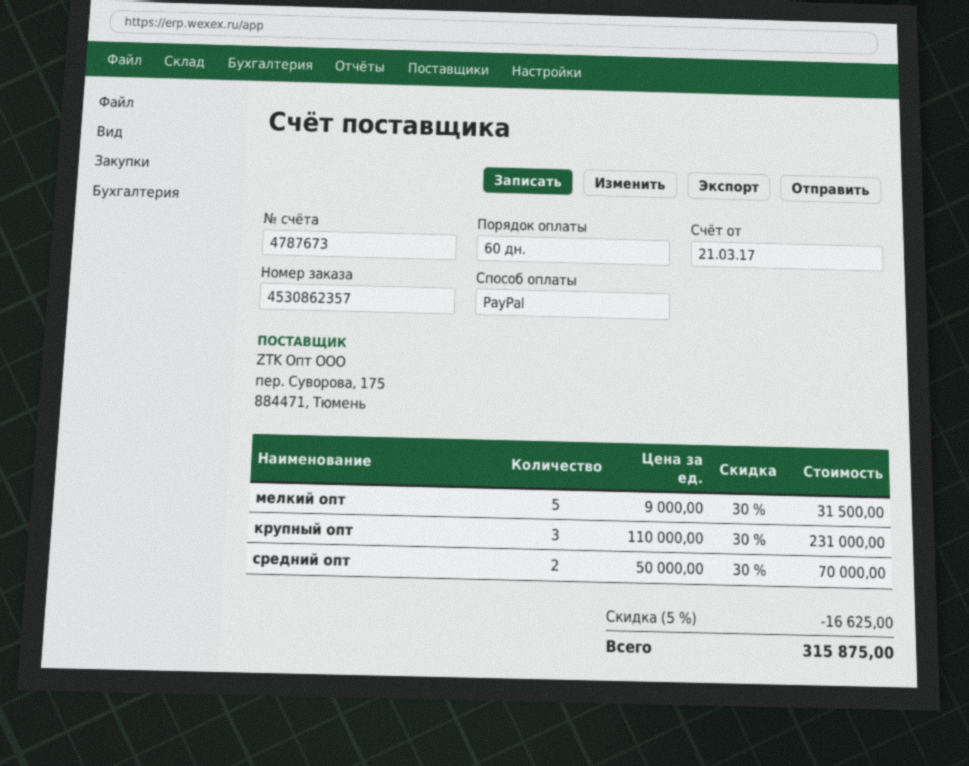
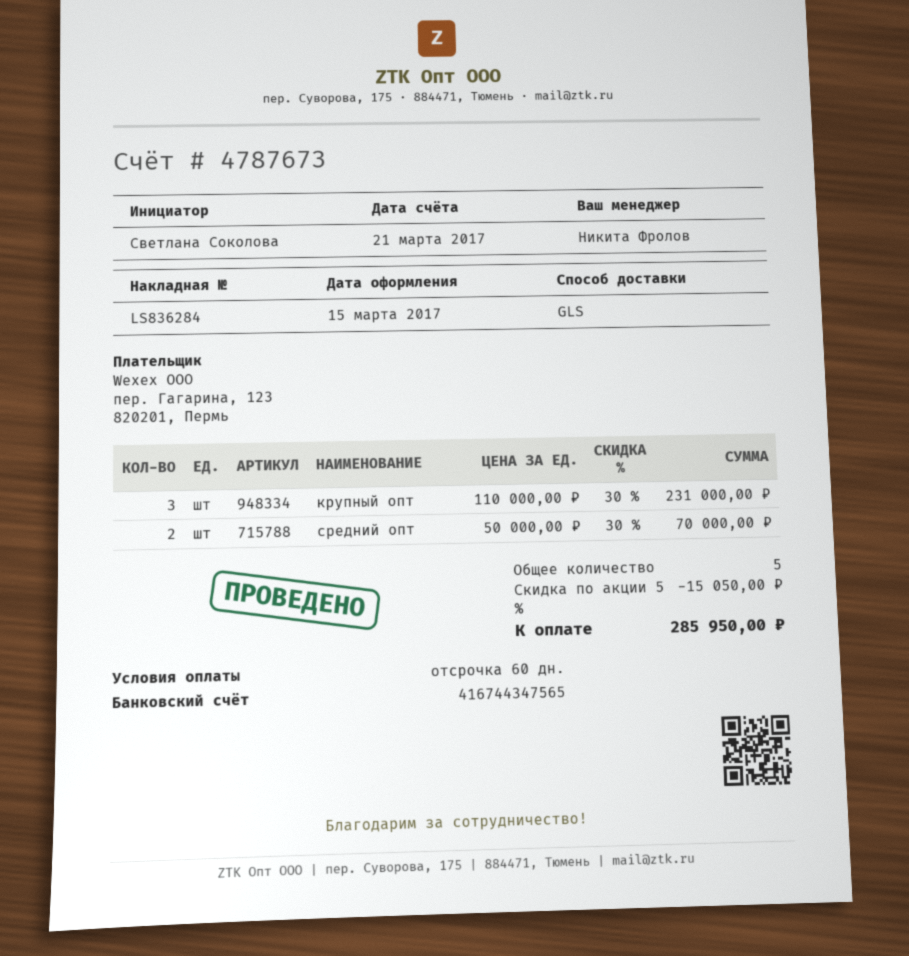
мелкий опт: 5 x 9000.00 - 30% = 31500.00 -> none
discount: 5% = 16625.00 -> 5% = 15050.00
total: 315875.00 -> 285950.00

